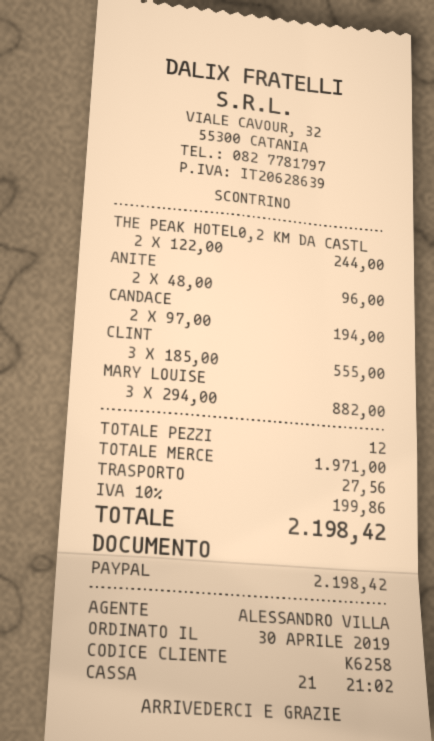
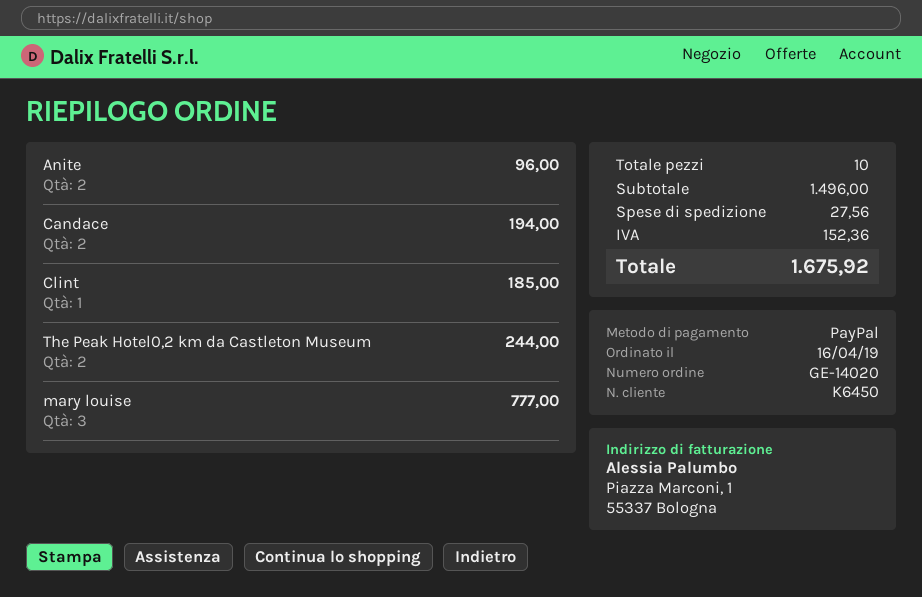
order date: 2019-04-30 -> 2019-04-16
customer number: K6258 -> K6450
CLINT: 3 for 555.00 -> 1 for 185.00
MARY LOUISE: 3 for 882.00 -> 3 for 777.00
total quantity: 12 -> 10
subtotal: 1971.00 -> 1496.00
tax: 199.86 -> 152.36
total: 2198.42 -> 1675.92

